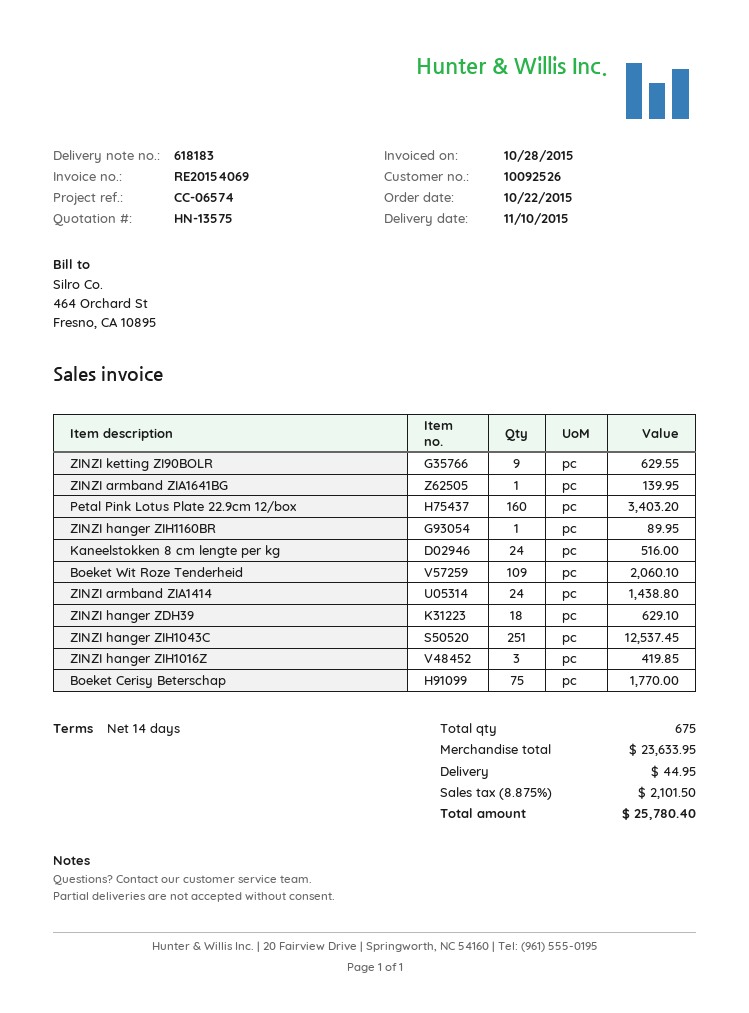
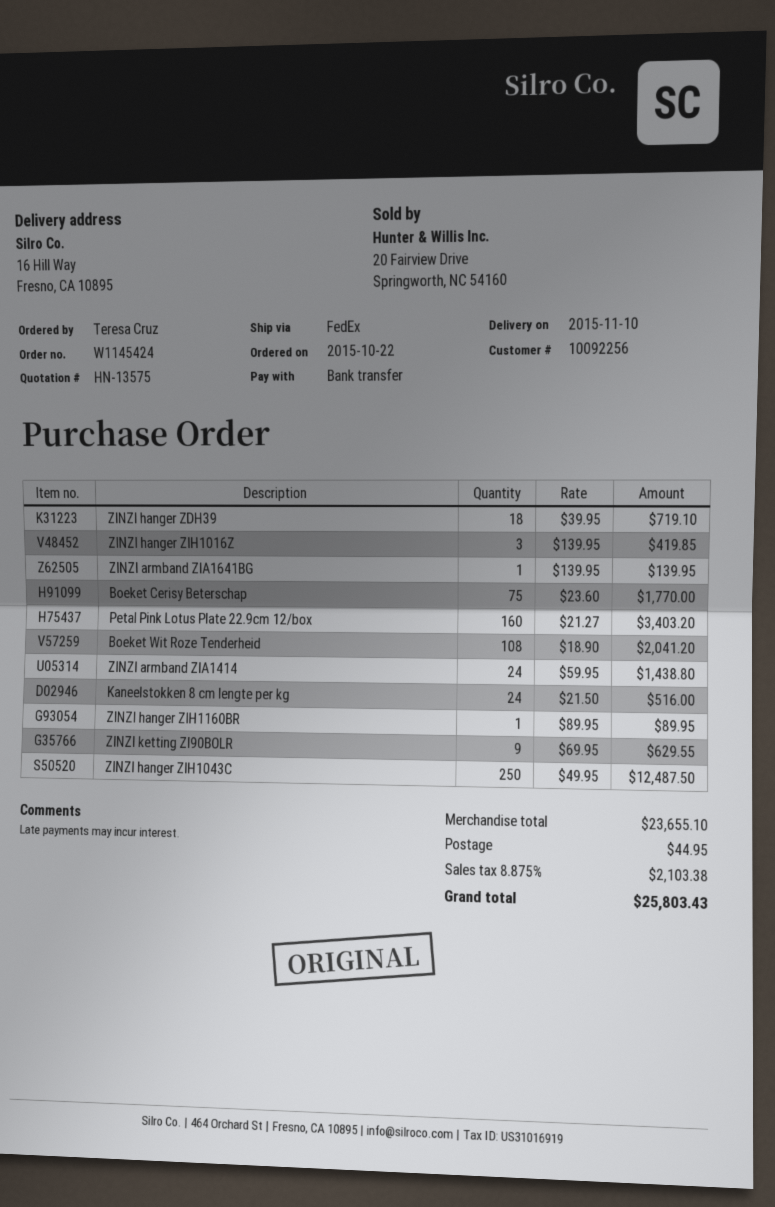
customer number: 10092526 -> 10092256
Boeket Wit Roze Tenderheid: 109 for 2060.10 -> 108 for 2041.20
ZINZI hanger ZDH39: 18 for 629.10 -> 18 for 719.10
ZINZI hanger ZIH1043C: 251 for 12537.45 -> 250 for 12487.50
subtotal: 23633.95 -> 23655.10
tax: 8.875% = 2101.50 -> 8.875% = 2103.38
total: 25780.40 -> 25803.43

